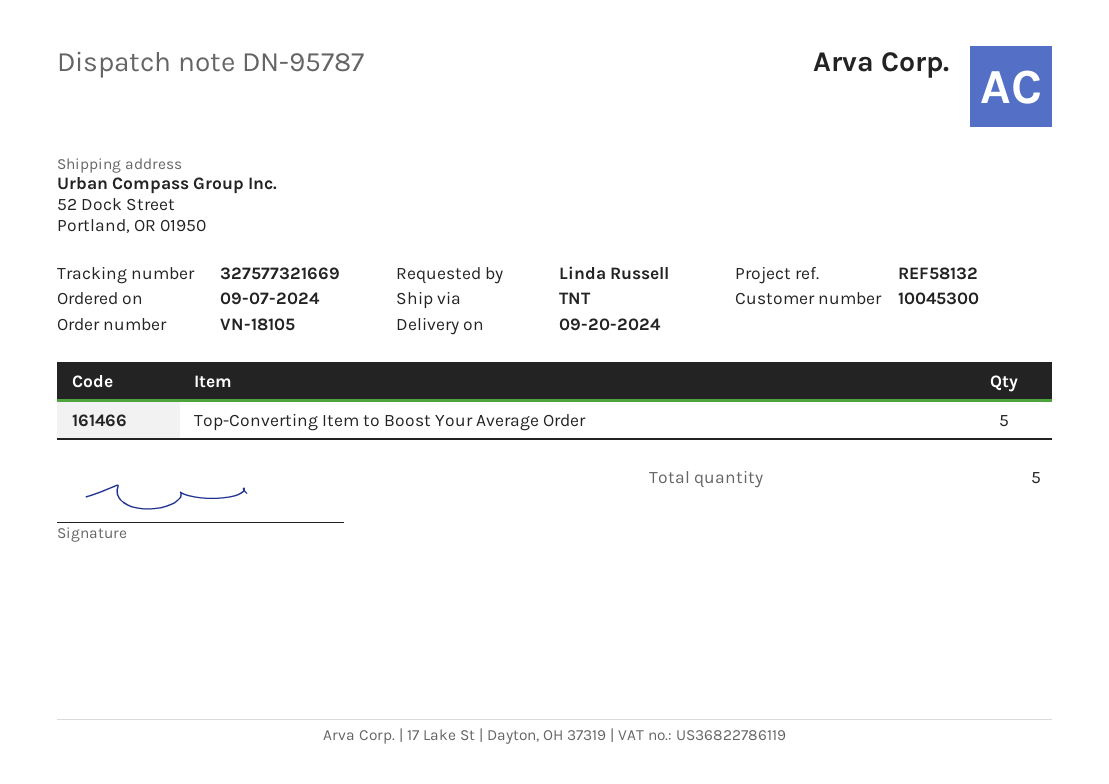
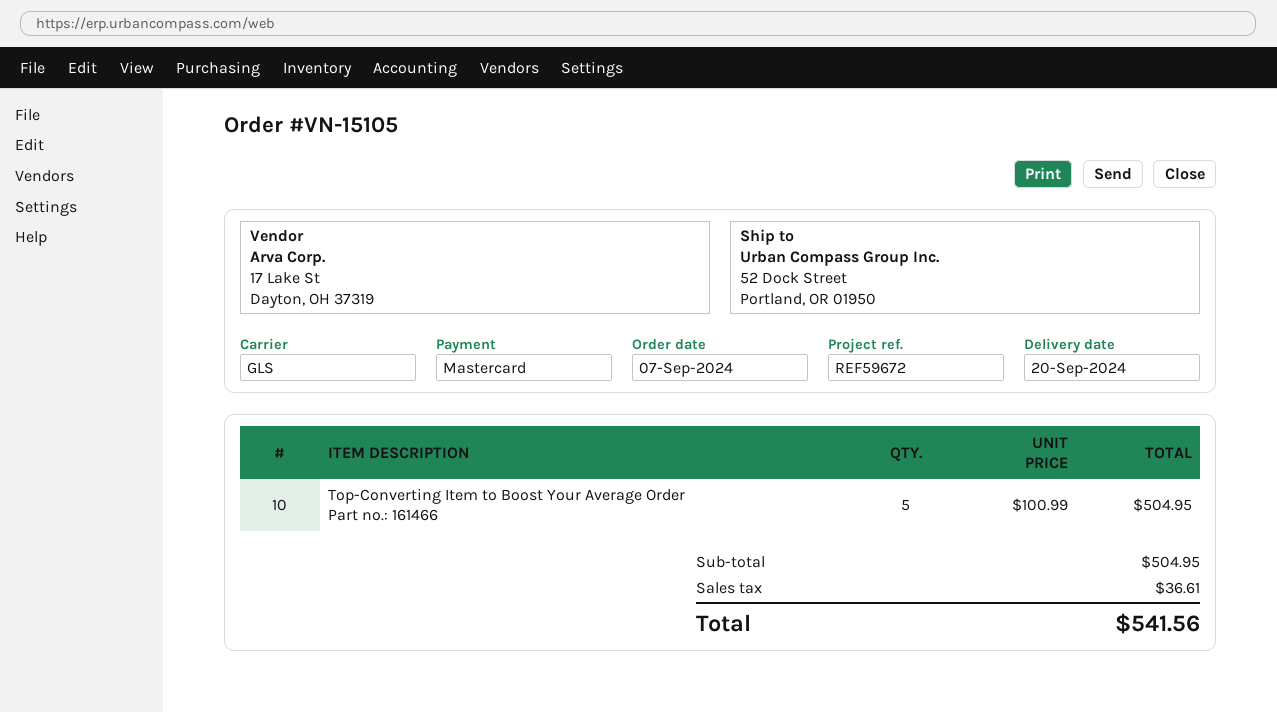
order number: VN-18105 -> VN-15105
reference: REF58132 -> REF59672
shipping method: TNT -> GLS

